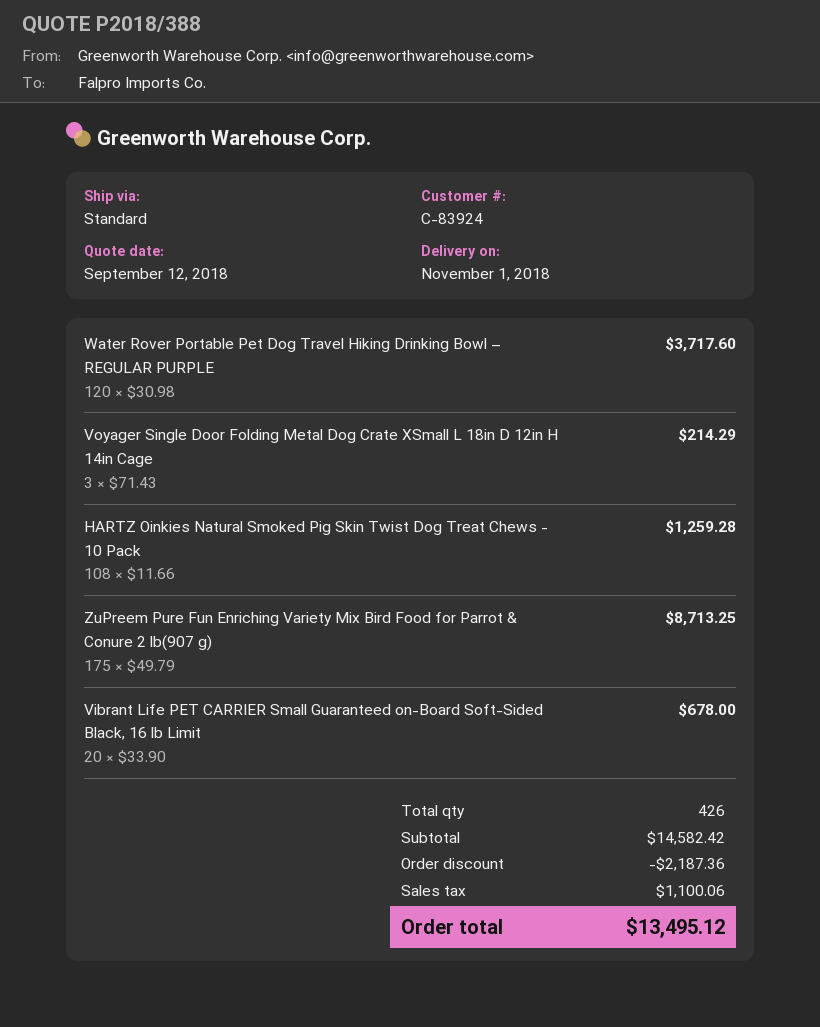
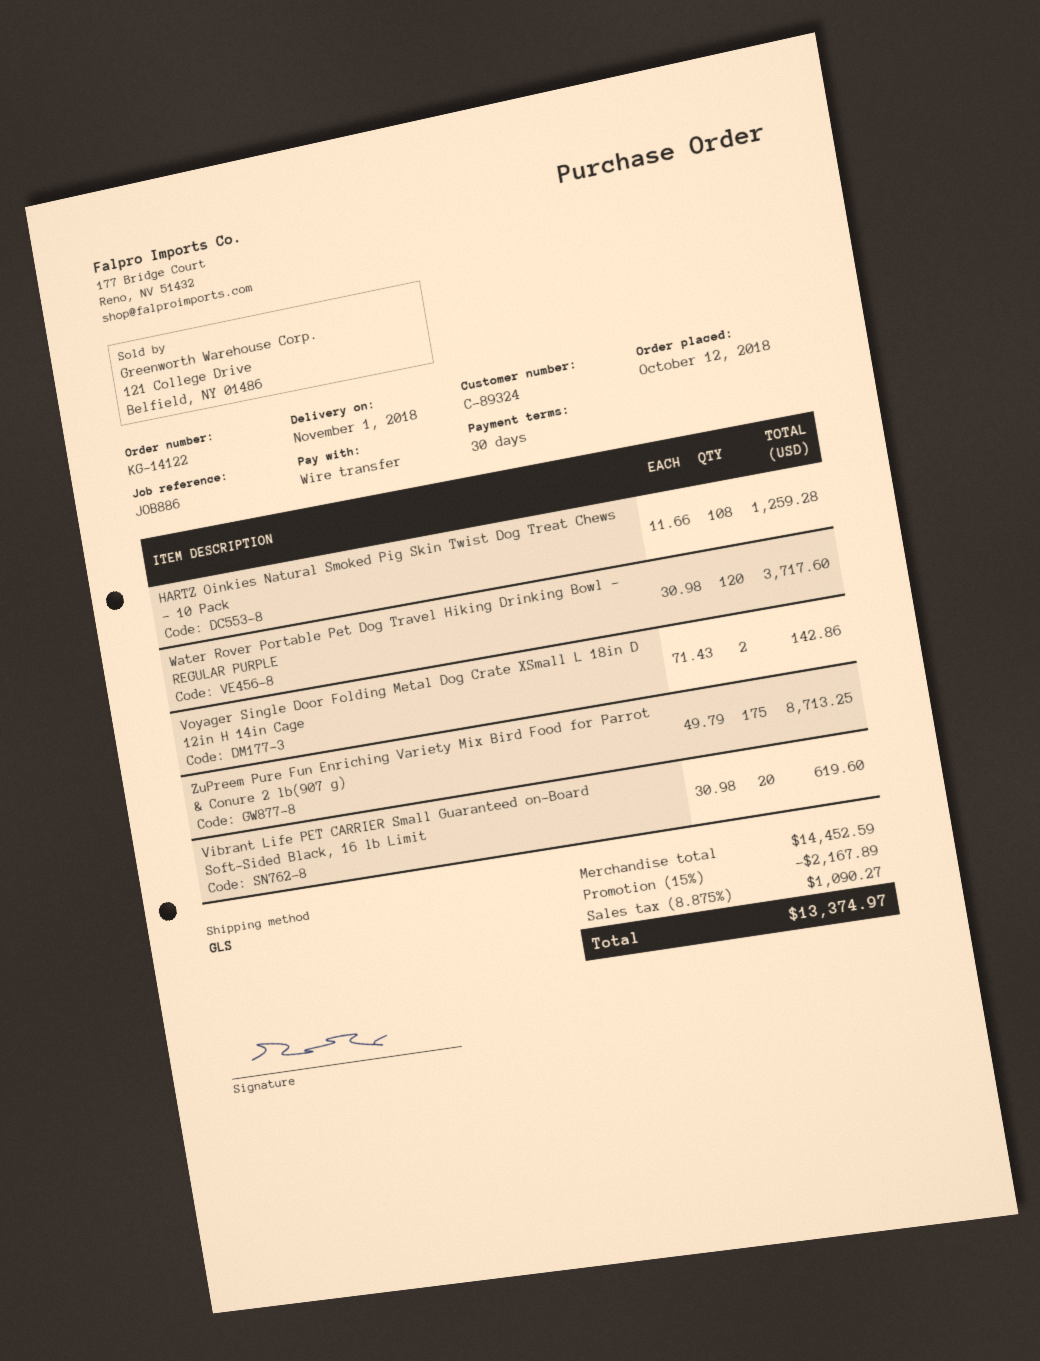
customer number: C-83924 -> C-89324
shipping method: standard -> GLS
Voyager Single Door Folding Metal Dog Crate XSmall L 18in D 12in H 14in Cage: 3 x 71.43 = 214.29 -> 2 x 71.43 = 142.86
Vibrant Life PET CARRIER Small Guaranteed on-Board Soft-Sided Black, 16 lb Limit: 20 x 33.90 = 678.00 -> 20 x 30.98 = 619.60
subtotal: 14582.42 -> 14452.59
discount: 2187.36 -> 2167.89
tax: 1100.06 -> 1090.27
total: 13495.12 -> 13374.97

